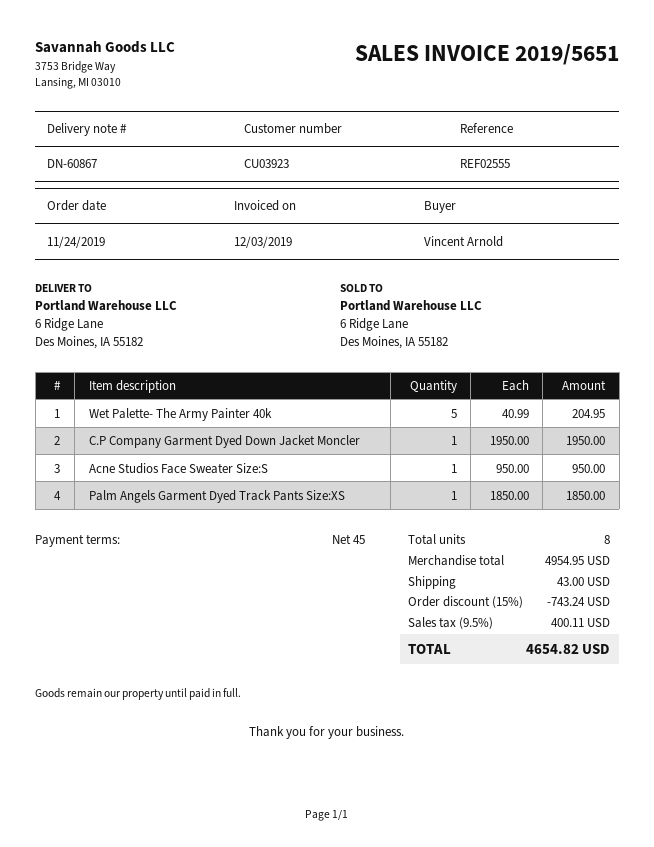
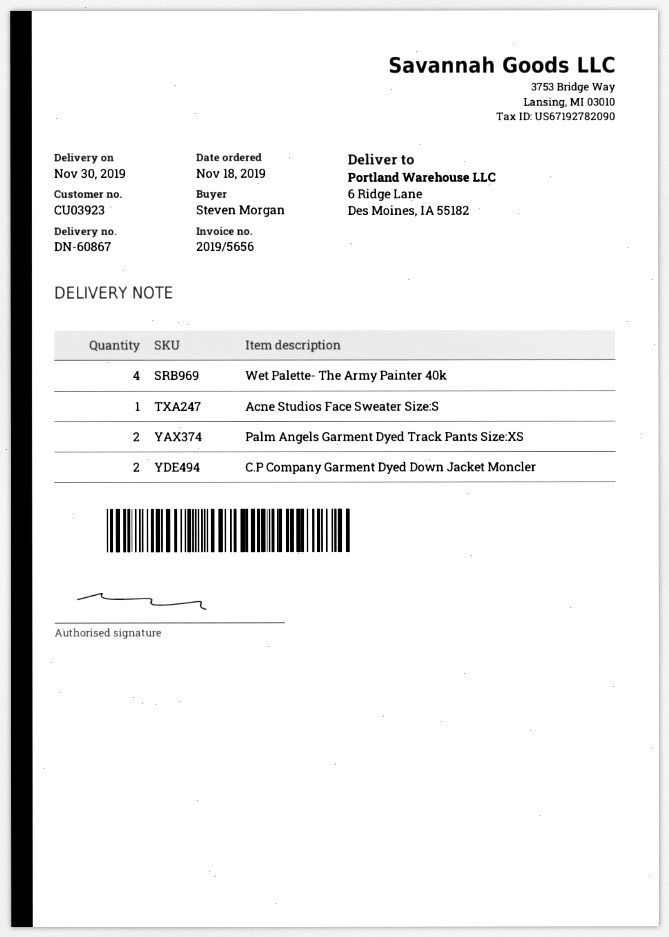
order date: 2019-11-24 -> 2019-11-18
invoice number: 2019/5651 -> 2019/5656
ordered by: Vincent Arnold -> Steven Morgan
Wet Palette- The Army Painter 40k: 5 -> 4
C.P Company Garment Dyed Down Jacket Moncler: 1 -> 2
Palm Angels Garment Dyed Track Pants Size:XS: 1 -> 2

